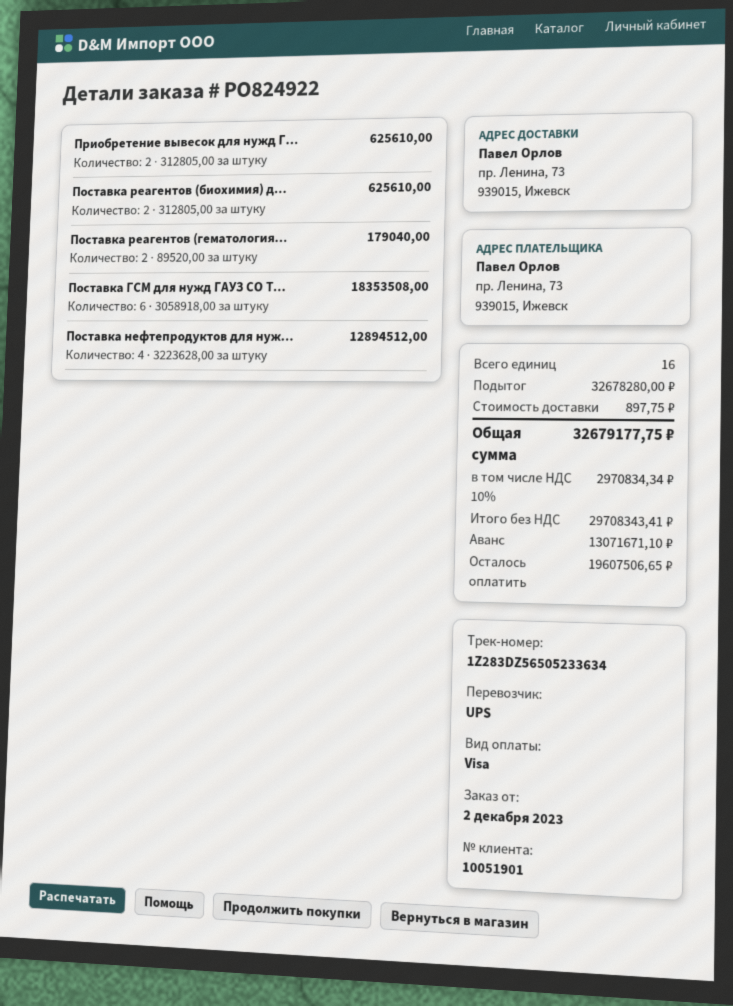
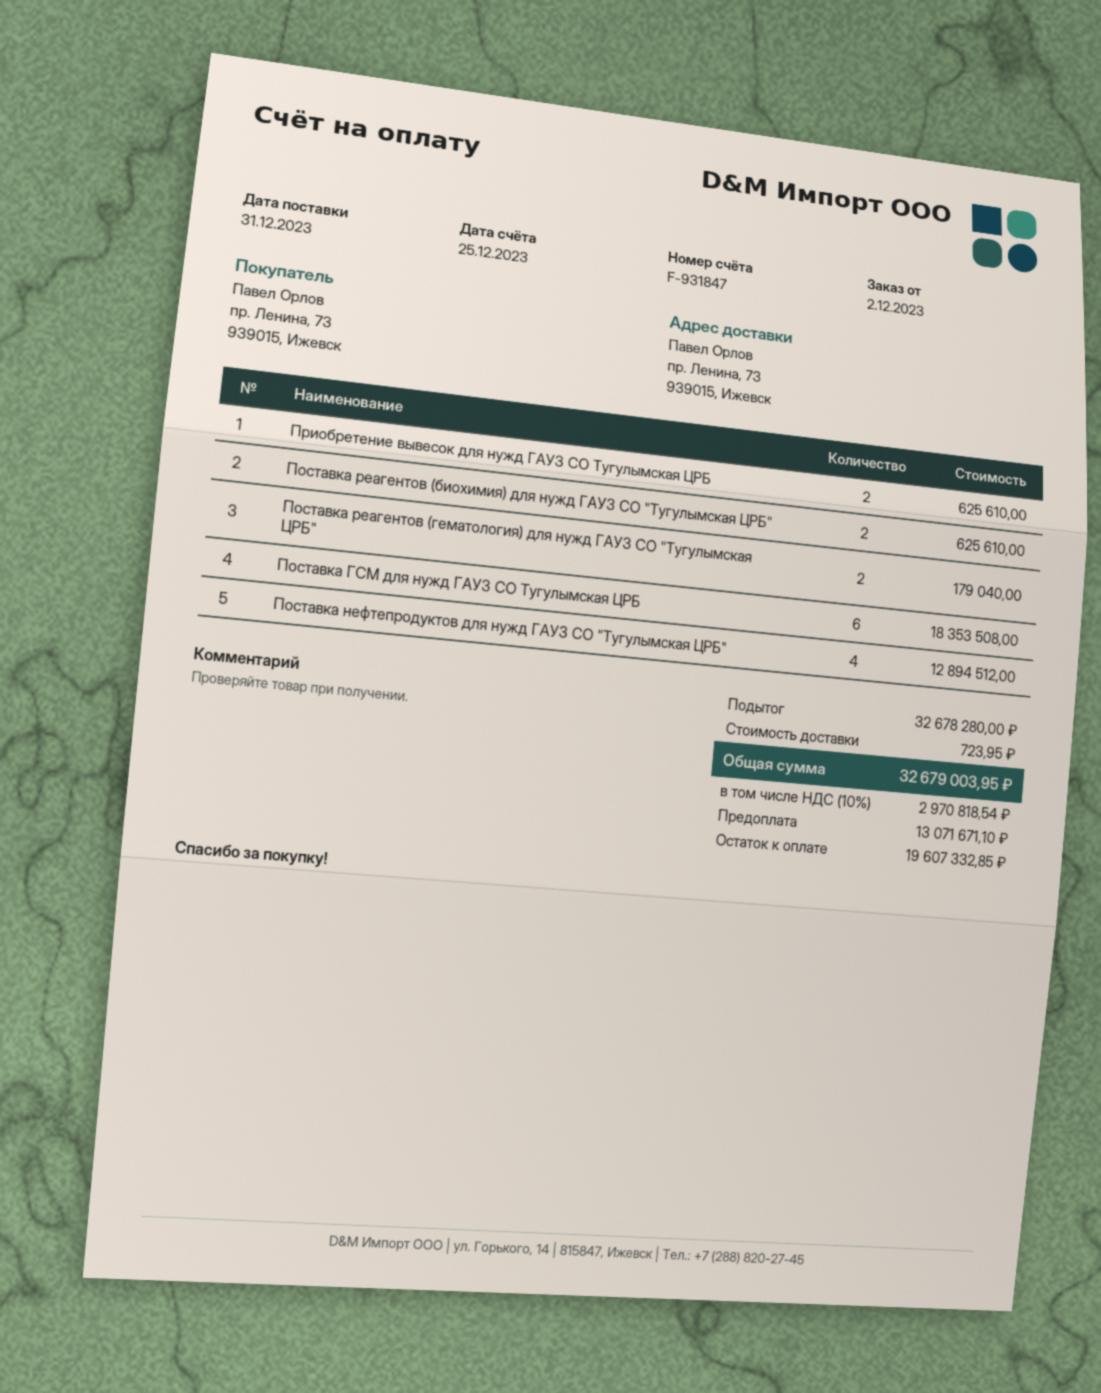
shipping: 897.75 -> 723.95
tax: 10% = 2970834.34 -> 10% = 2970818.54
total: 32679177.75 -> 32679003.95
balance: 19607506.65 -> 19607332.85

